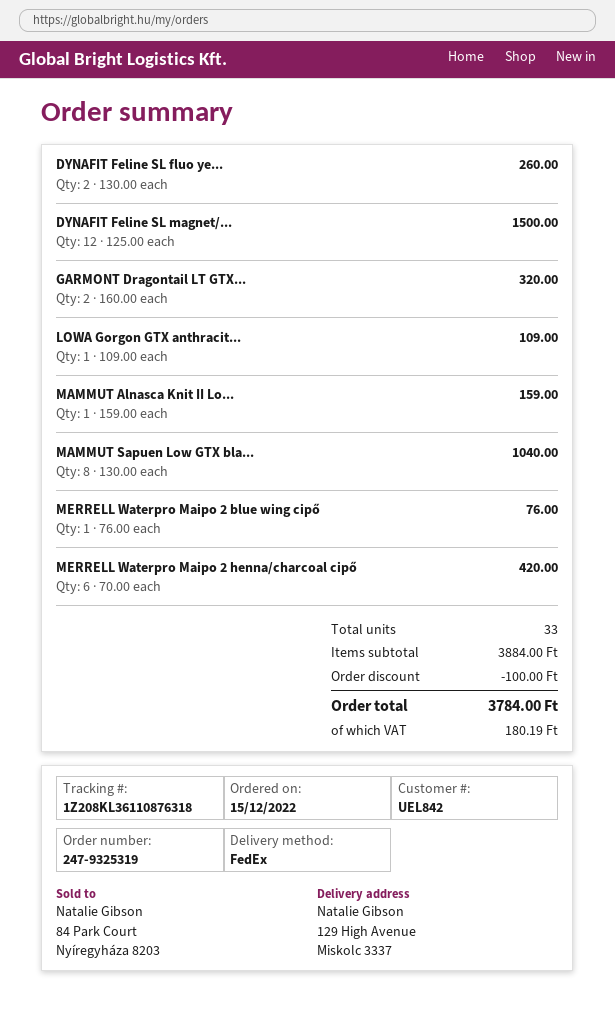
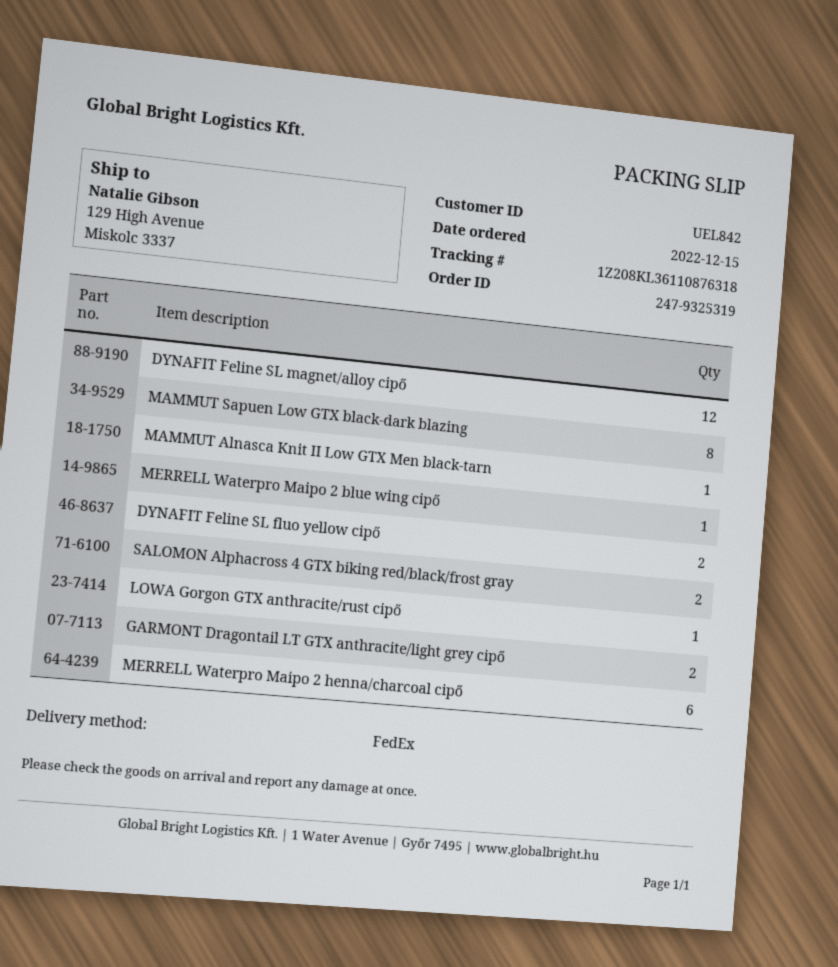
SALOMON Alphacross 4 GTX biking red/black/frost gray: none -> 2

